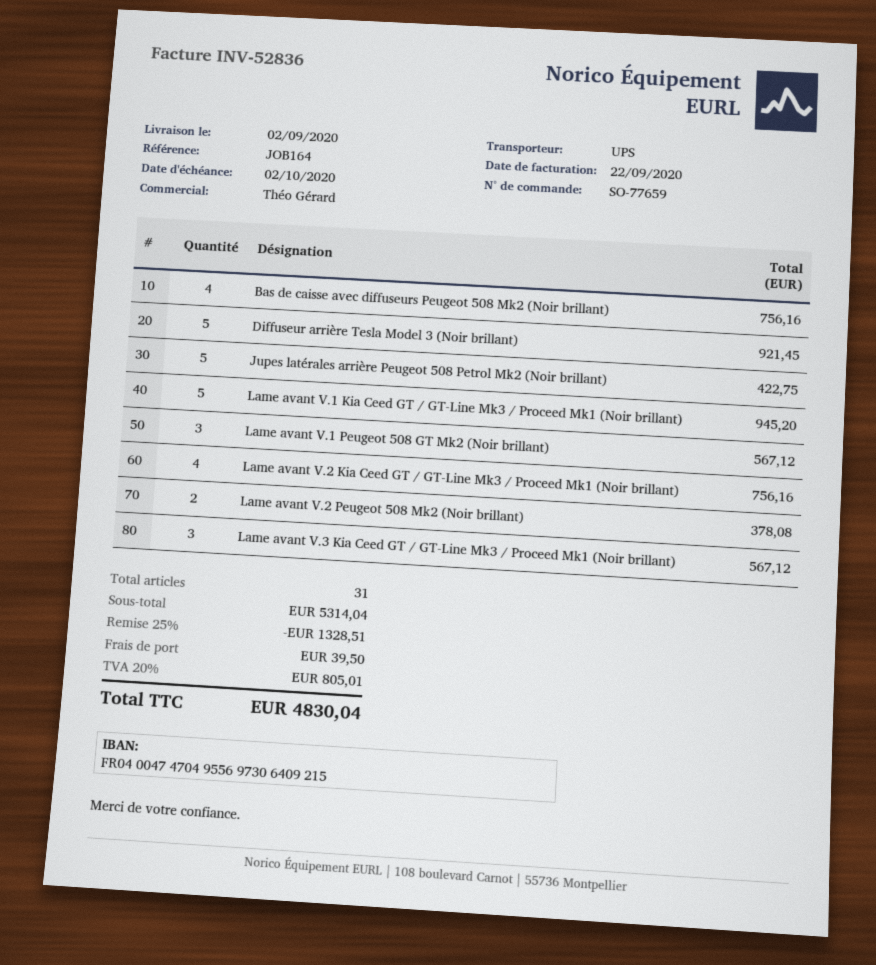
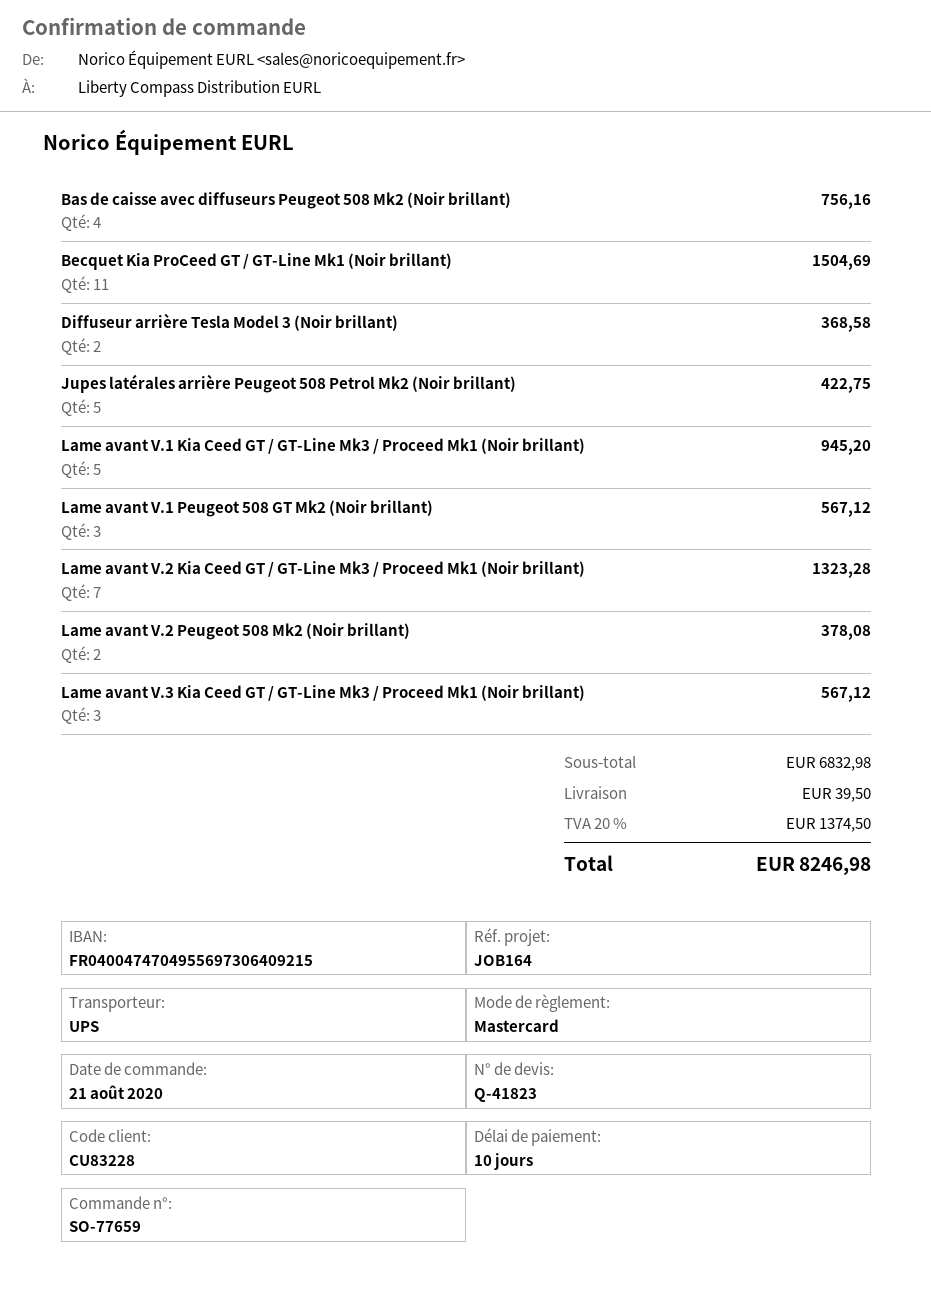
Diffuseur arrière Tesla Model 3 (Noir brillant): 5 for 921.45 -> 2 for 368.58
Lame avant V.2 Kia Ceed GT / GT-Line Mk3 / Proceed Mk1 (Noir brillant): 4 for 756.16 -> 7 for 1323.28
Becquet Kia ProCeed GT / GT-Line Mk1 (Noir brillant): none -> 11 for 1504.69
subtotal: 5314.04 -> 6832.98
discount: 25% = 1328.51 -> none
tax: 20% = 805.01 -> 20% = 1374.50
total: 4830.04 -> 8246.98

